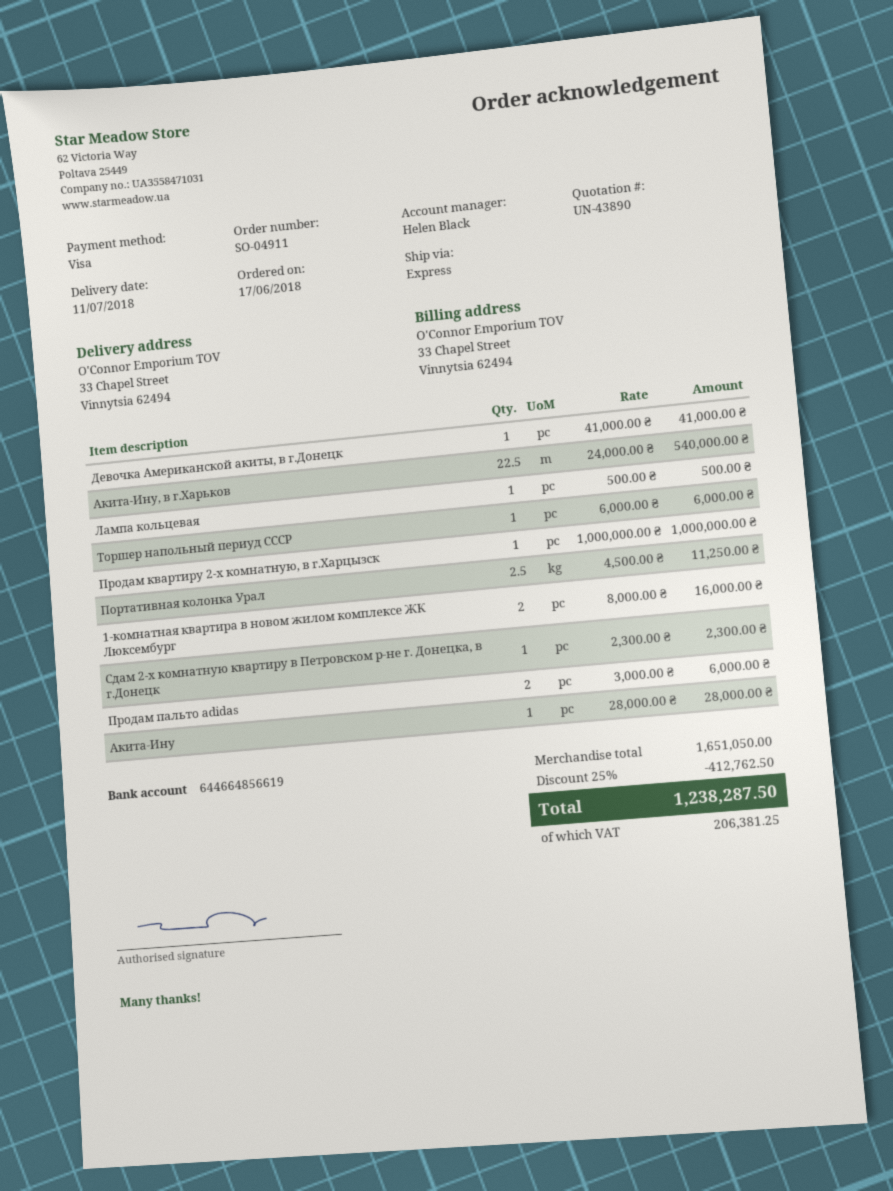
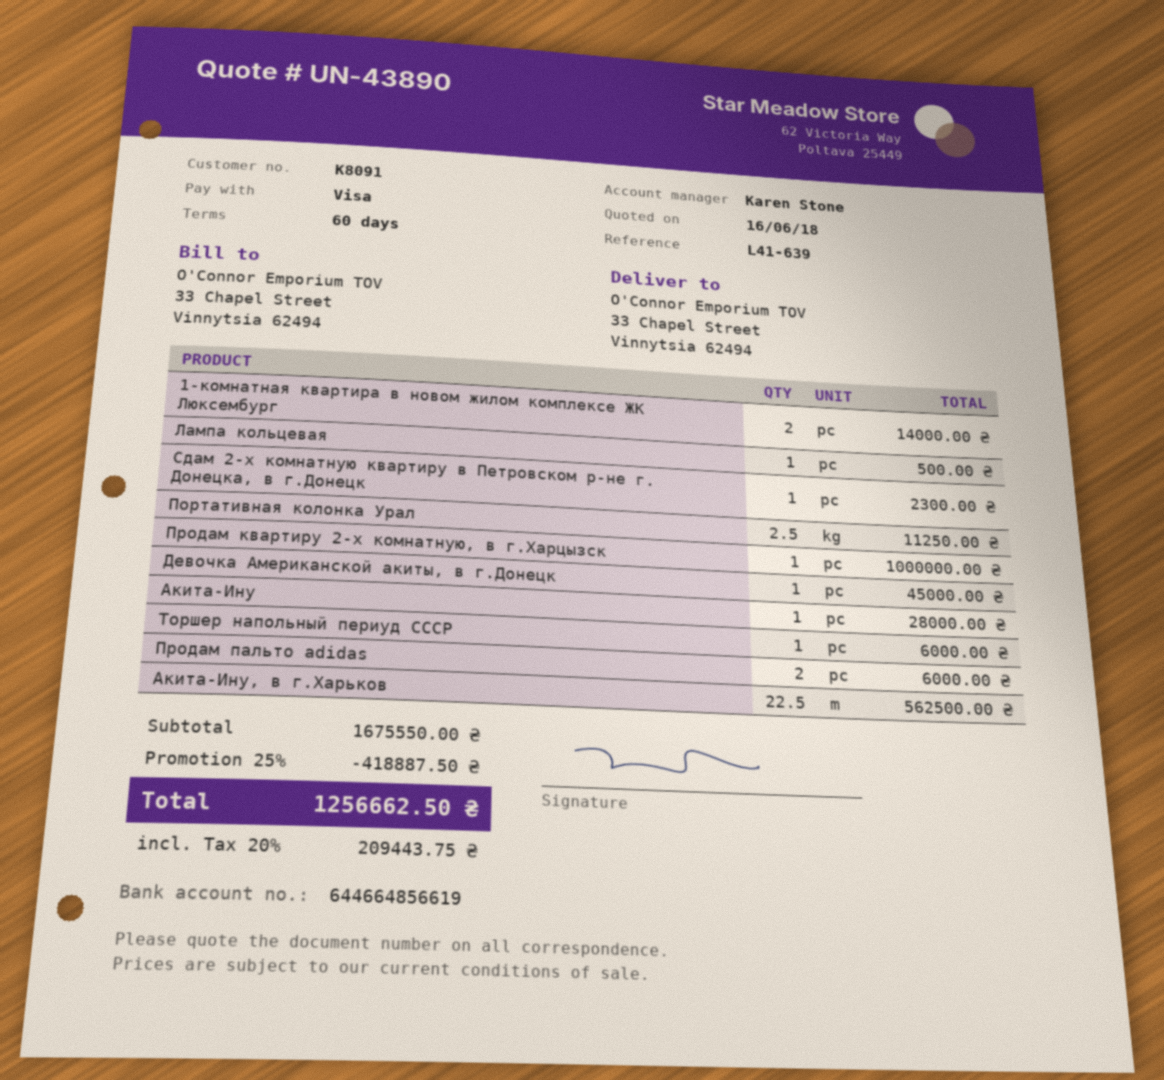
sales rep: Helen Black -> Karen Stone
Девочка Американской акиты, в г.Донецк: 1 for 41000.00 -> 1 for 45000.00
Акита-Ину, в г.Харьков: 22.5 for 540000.00 -> 22.5 for 562500.00
1-комнатная квартира в новом жилом комплексе ЖК Люксембург: 2 for 16000.00 -> 2 for 14000.00
subtotal: 1651050.00 -> 1675550.00
discount: 25% = 412762.50 -> 25% = 418887.50
tax: 206381.25 -> 209443.75
total: 1238287.50 -> 1256662.50

